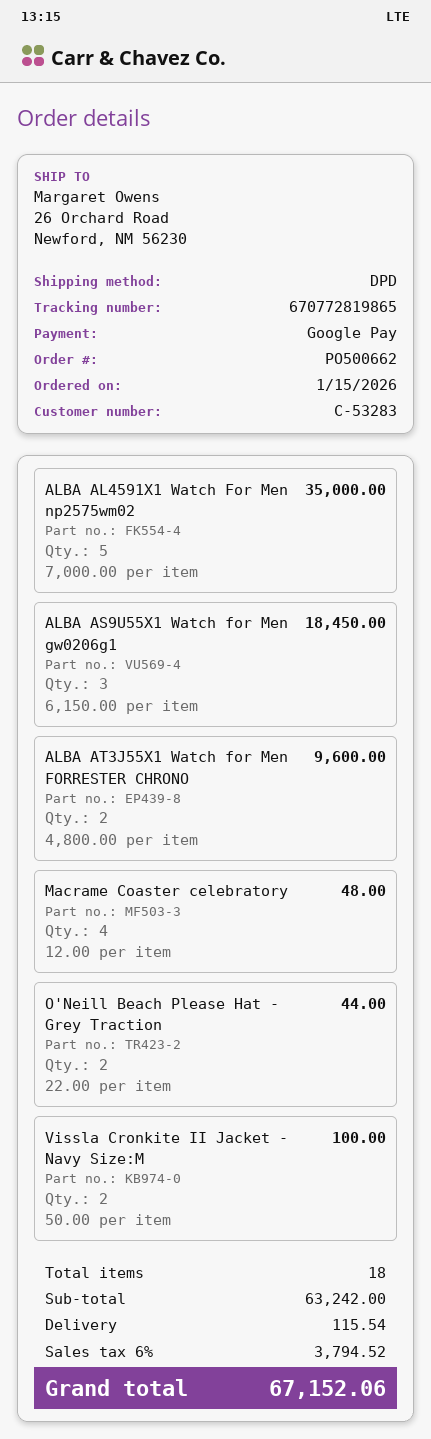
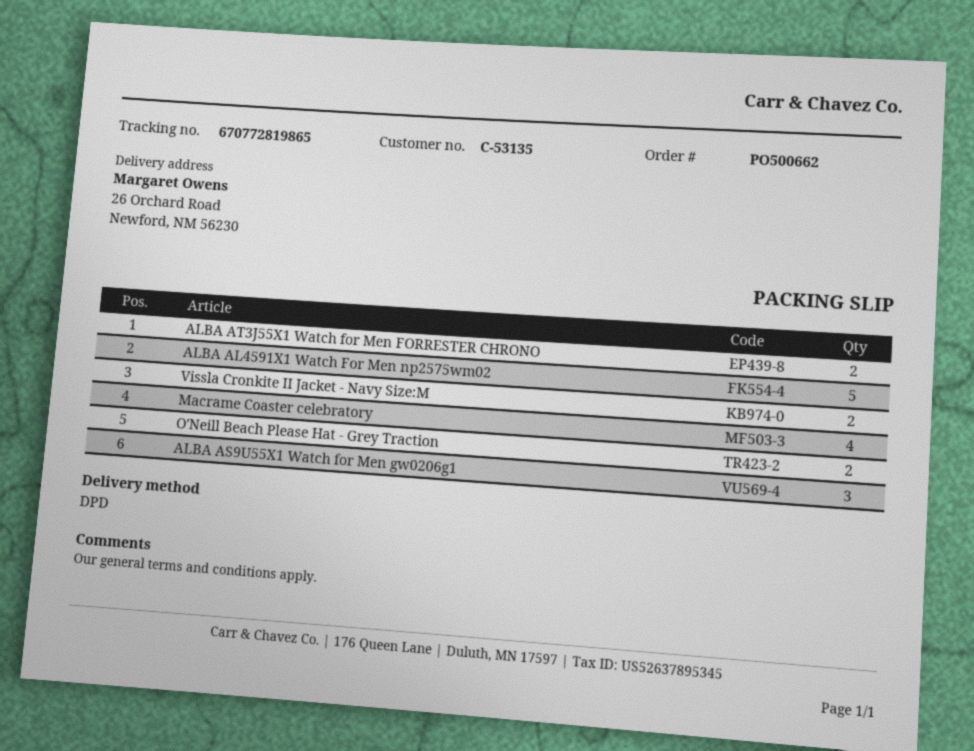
customer number: C-53283 -> C-53135

